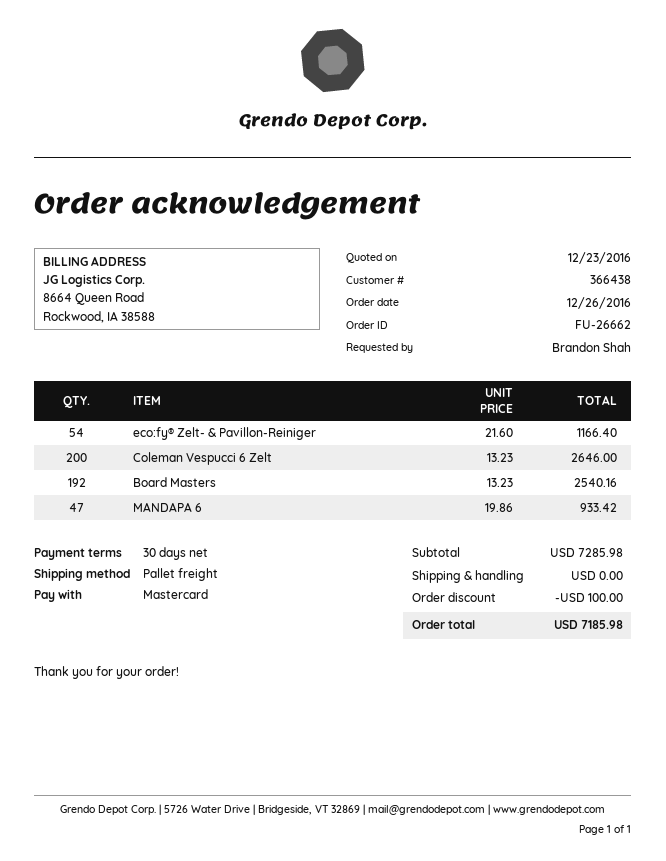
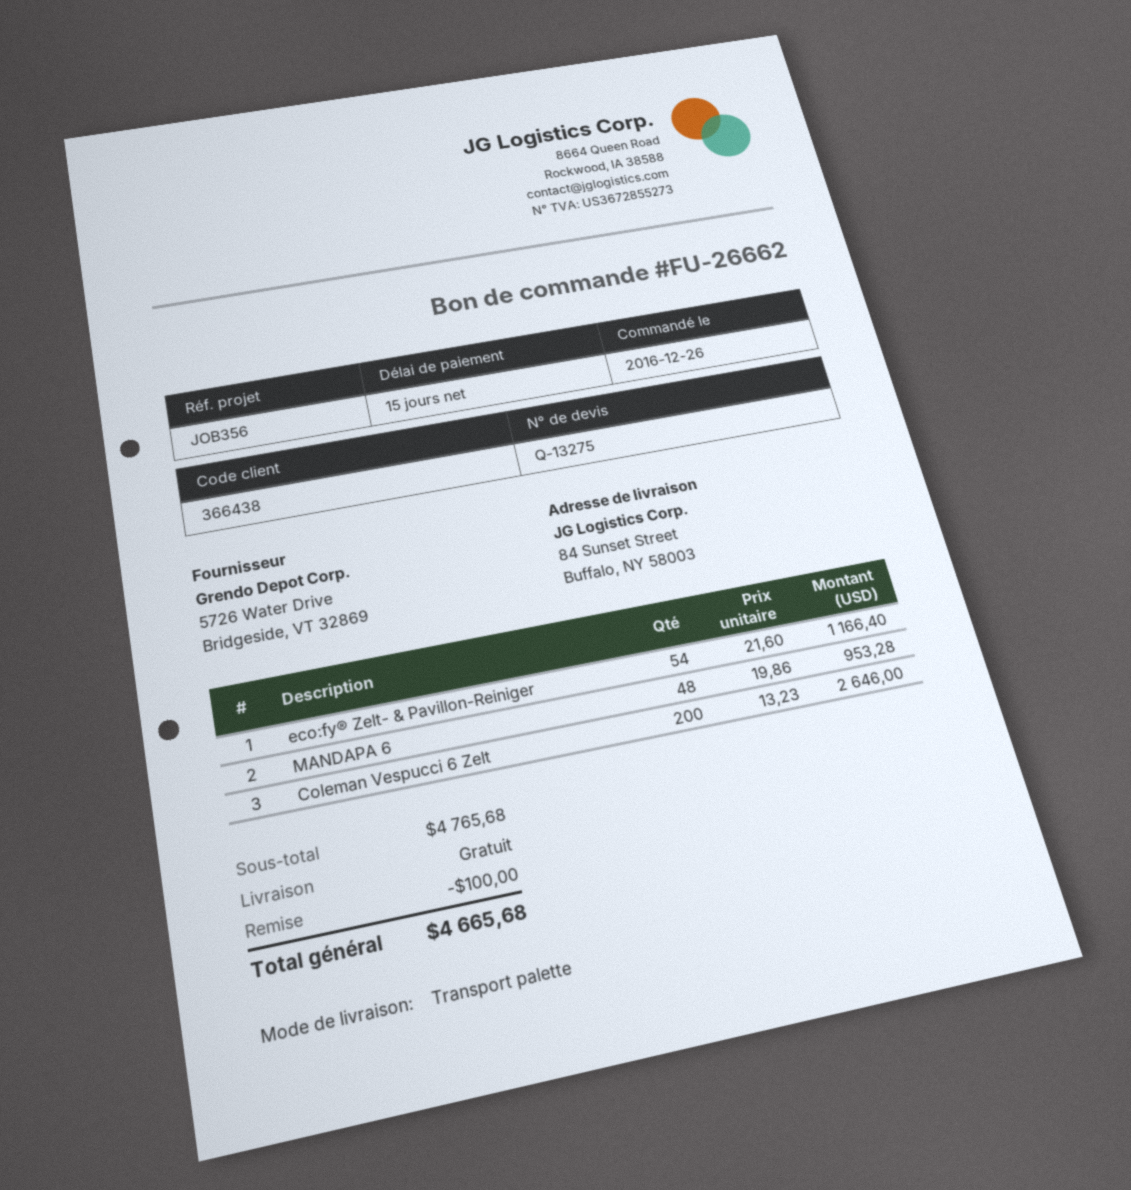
payment terms: 30 days -> 15 days
Board Masters: 192 x 13.23 = 2540.16 -> none
MANDAPA 6: 47 x 19.86 = 933.42 -> 48 x 19.86 = 953.28
subtotal: 7285.98 -> 4765.68
total: 7185.98 -> 4665.68

